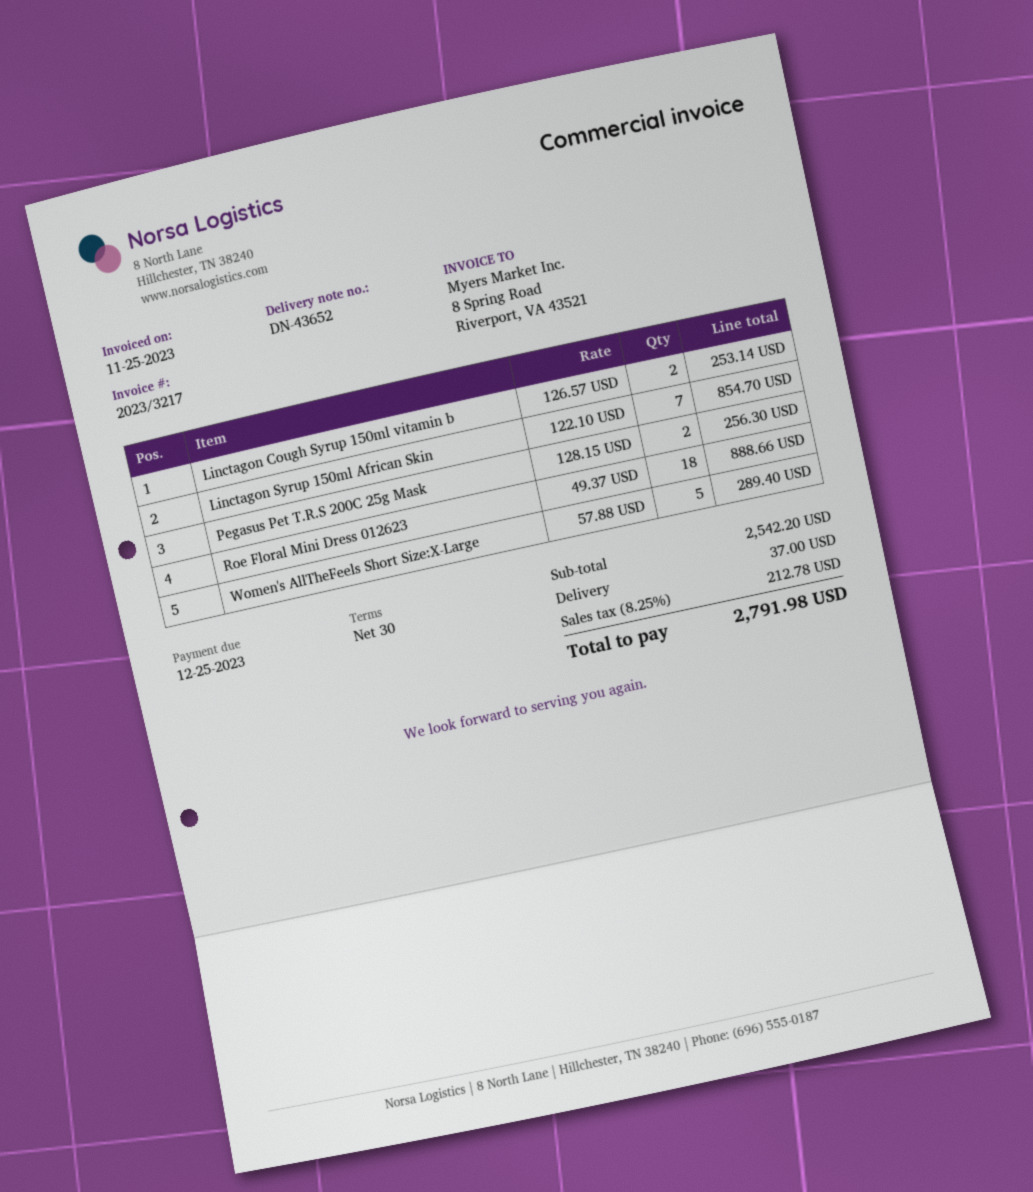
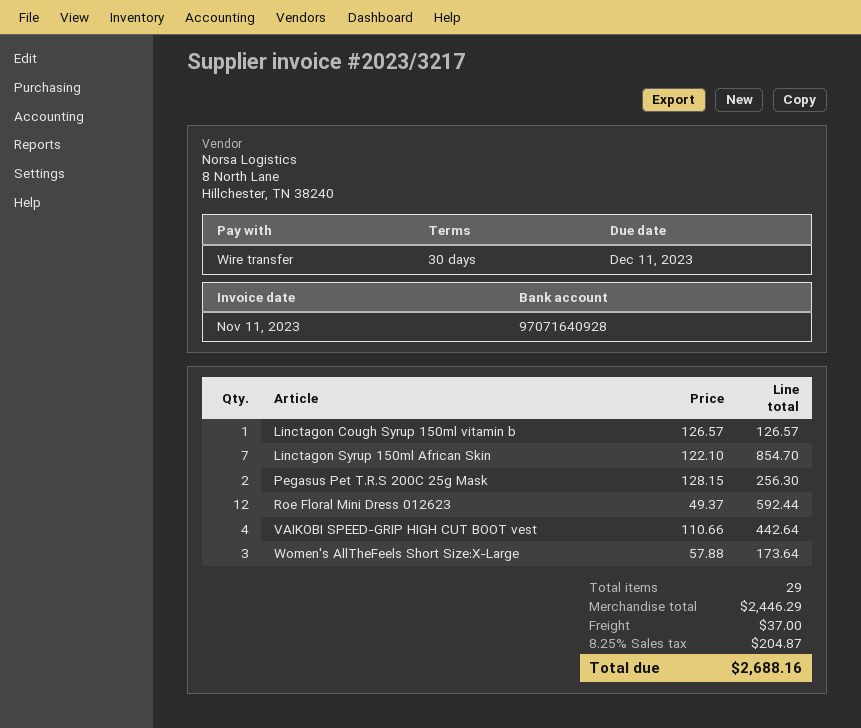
invoice date: 2023-11-25 -> 2023-11-11
due date: 2023-12-25 -> 2023-12-11
Linctagon Cough Syrup 150ml vitamin b: 2 x 126.57 = 253.14 -> 1 x 126.57 = 126.57
Roe Floral Mini Dress 012623: 18 x 49.37 = 888.66 -> 12 x 49.37 = 592.44
Women's AllTheFeels Short Size:X-Large: 5 x 57.88 = 289.40 -> 3 x 57.88 = 173.64
VAIKOBI SPEED-GRIP HIGH CUT BOOT vest: none -> 4 x 110.66 = 442.64
subtotal: 2542.20 -> 2446.29
tax: 8.25% = 212.78 -> 8.25% = 204.87
total: 2791.98 -> 2688.16

